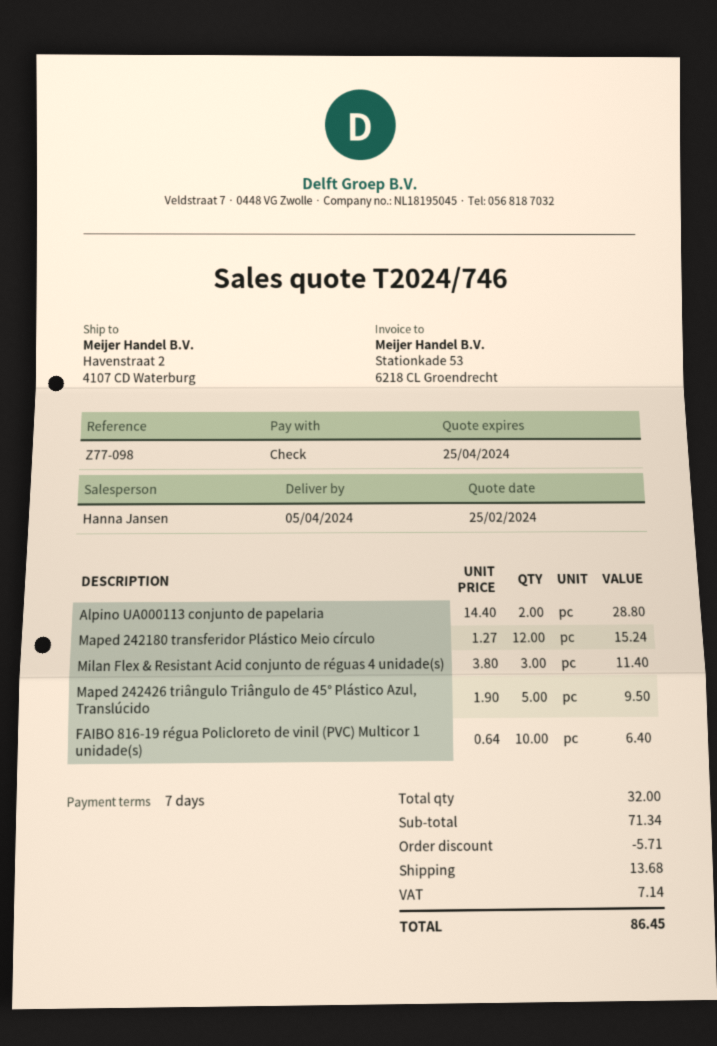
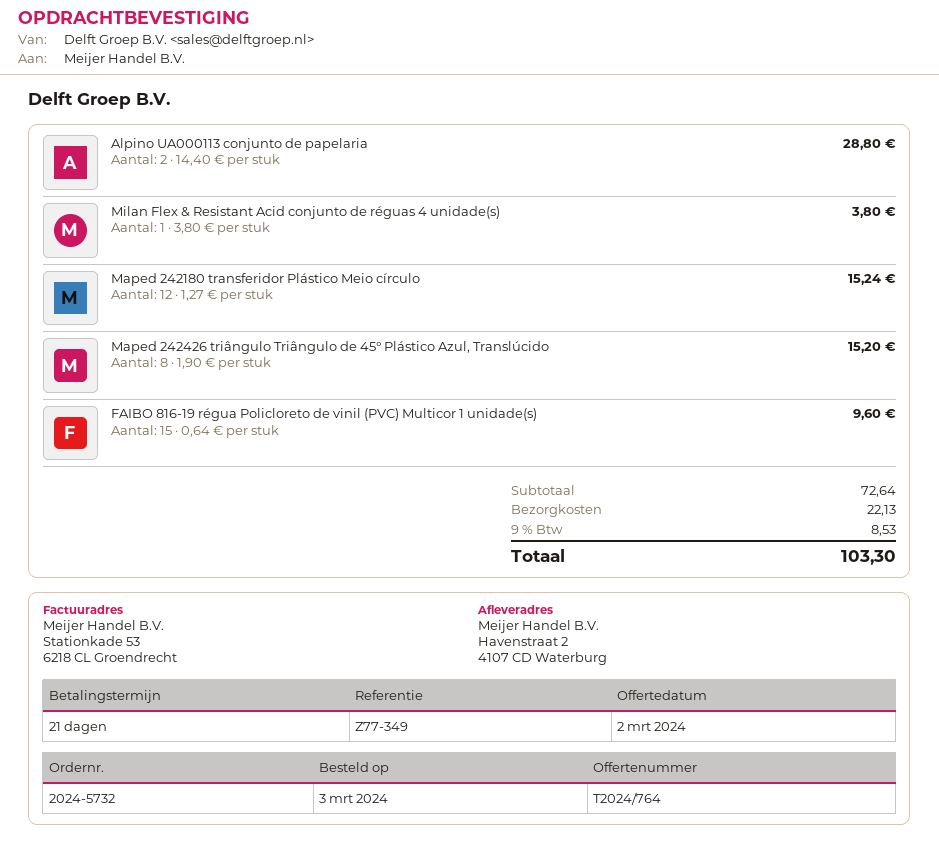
quote number: T2024/746 -> T2024/764
quote date: 2024-02-25 -> 2024-03-02
payment terms: 7 days -> 21 days
reference: Z77-098 -> Z77-349
Milan Flex & Resistant Acid conjunto de réguas 4 unidade(s): 3 x 3.80 = 11.40 -> 1 x 3.80 = 3.80
Maped 242426 triângulo Triângulo de 45° Plástico Azul, Translúcido: 5 x 1.90 = 9.50 -> 8 x 1.90 = 15.20
FAIBO 816-19 régua Policloreto de vinil (PVC) Multicor 1 unidade(s): 10 x 0.64 = 6.40 -> 15 x 0.64 = 9.60
subtotal: 71.34 -> 72.64
discount: 5.71 -> none
shipping: 13.68 -> 22.13
tax: 7.14 -> 8.53
total: 86.45 -> 103.30

